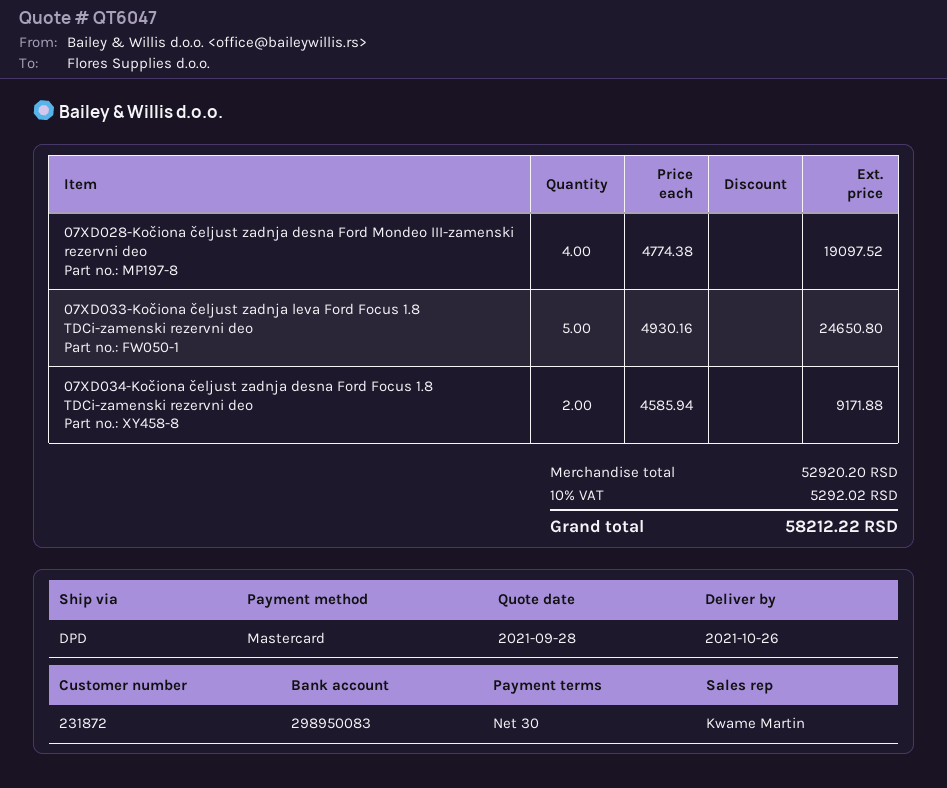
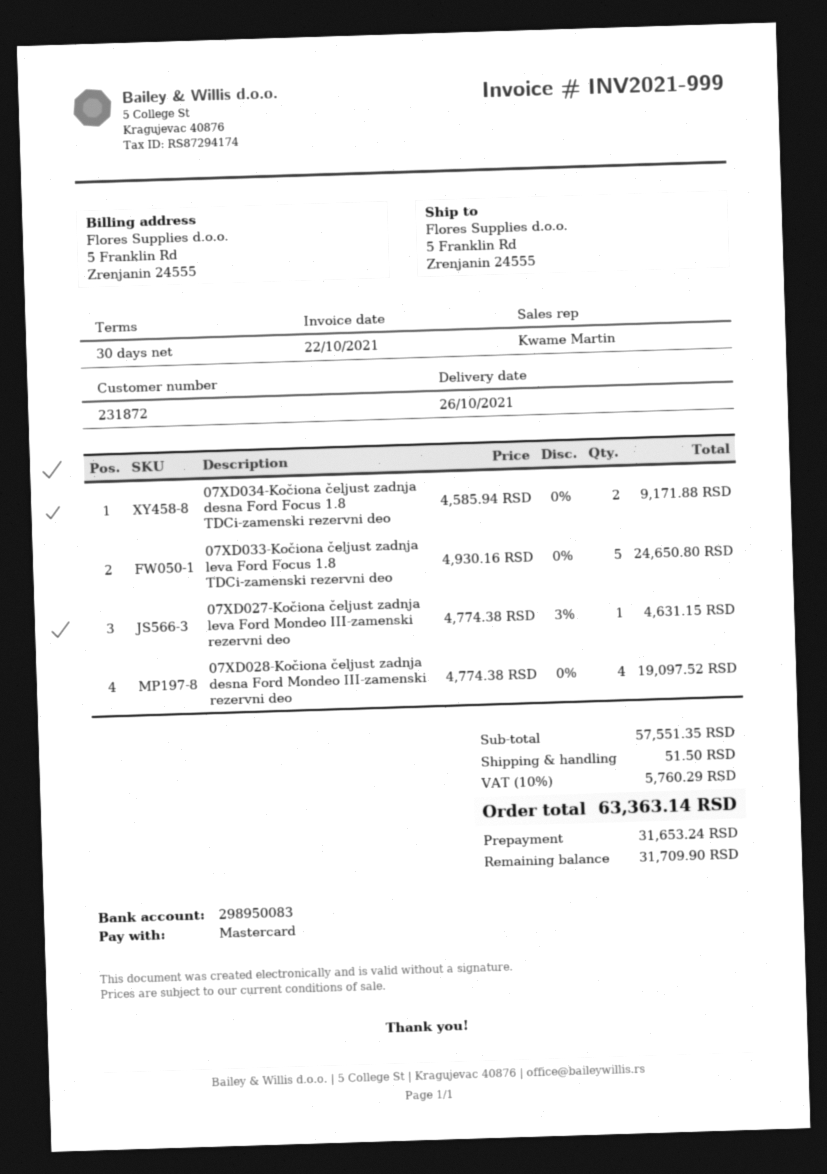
07XD027-Kočiona čeljust zadnja leva Ford Mondeo III-zamenski rezervni deo: none -> 1 x 4774.38 - 3% = 4631.15
subtotal: 52920.20 -> 57551.35
shipping: none -> 51.50
tax: 10% = 5292.02 -> 10% = 5760.29
total: 58212.22 -> 63363.14

